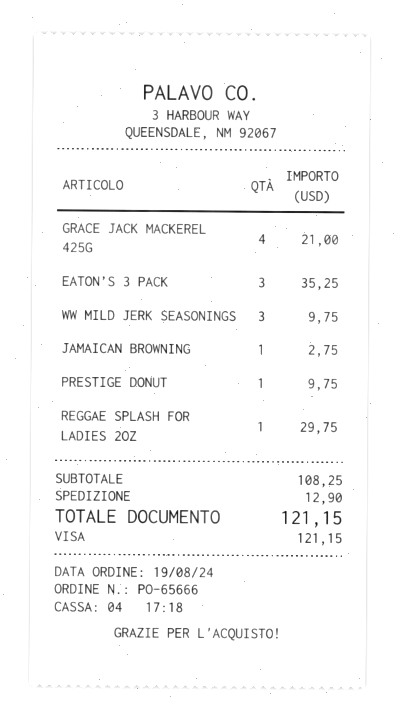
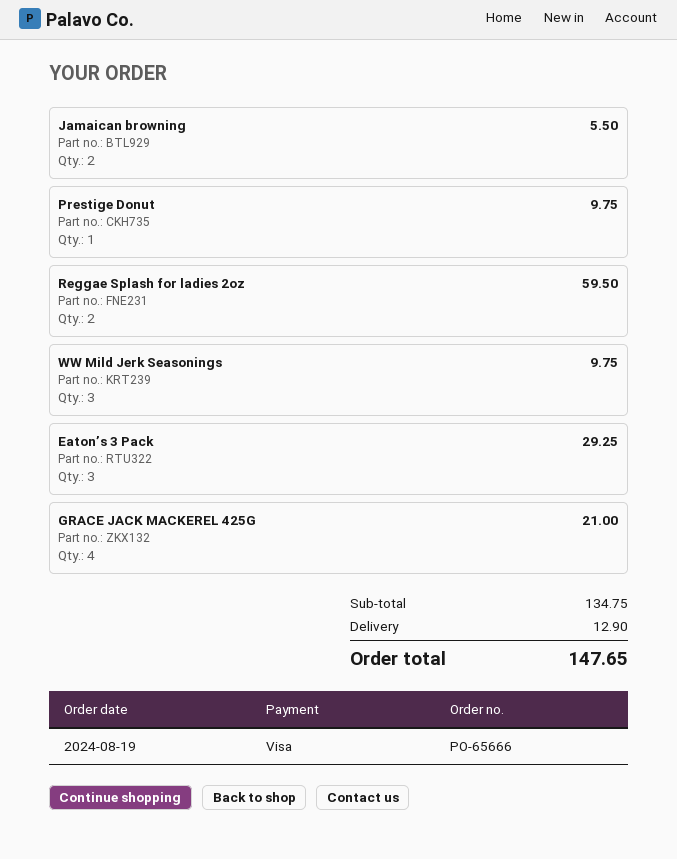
EATON’S 3 PACK: 3 for 35.25 -> 3 for 29.25
JAMAICAN BROWNING: 1 for 2.75 -> 2 for 5.50
REGGAE SPLASH FOR LADIES 2OZ: 1 for 29.75 -> 2 for 59.50
subtotal: 108.25 -> 134.75
total: 121.15 -> 147.65

